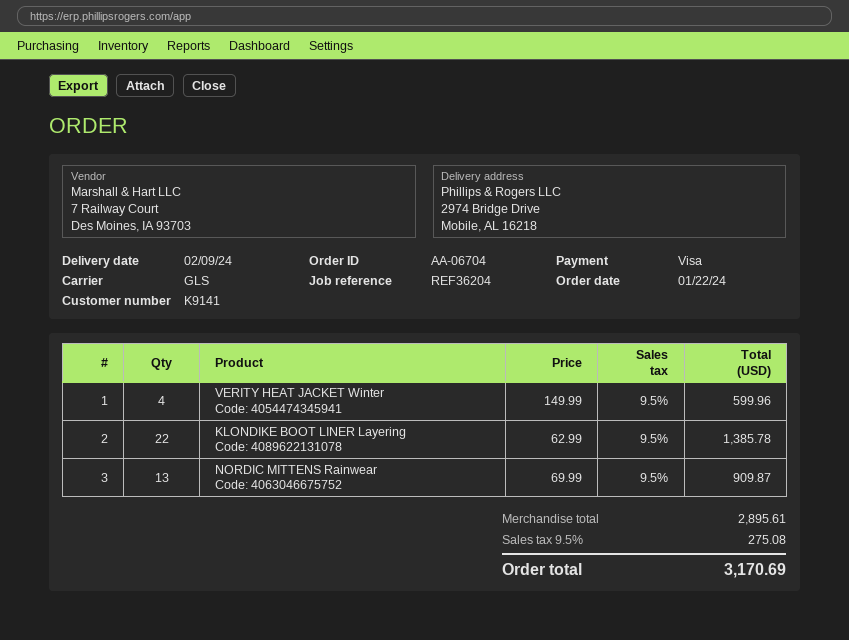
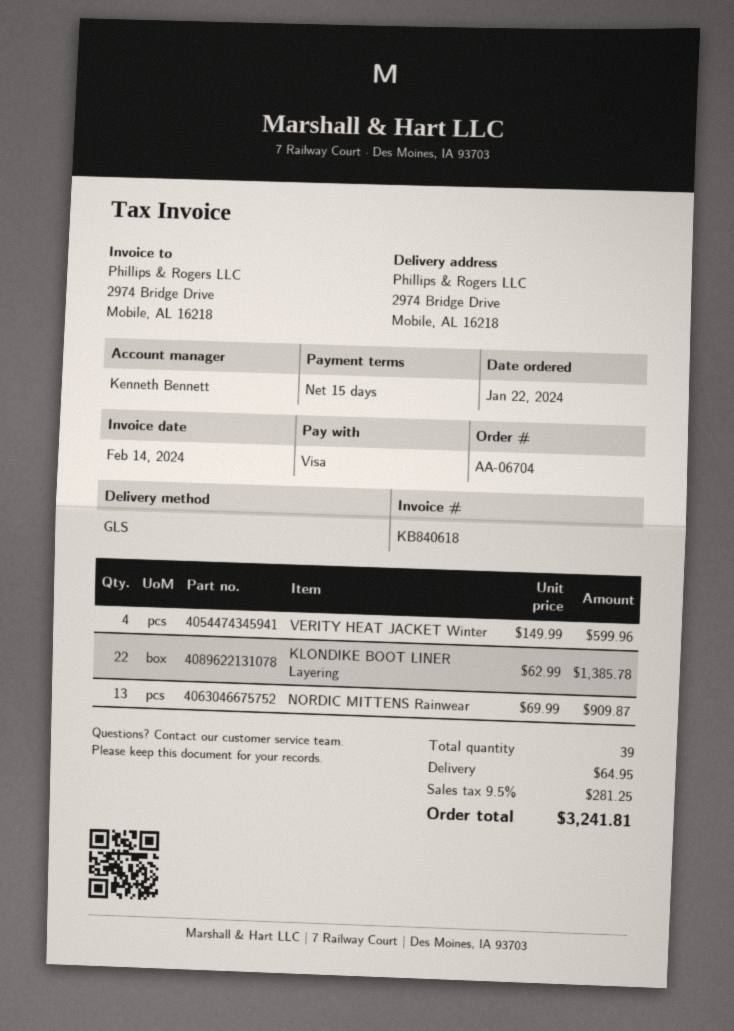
shipping: none -> 64.95
tax: 9.5% = 275.08 -> 9.5% = 281.25
total: 3170.69 -> 3241.81

